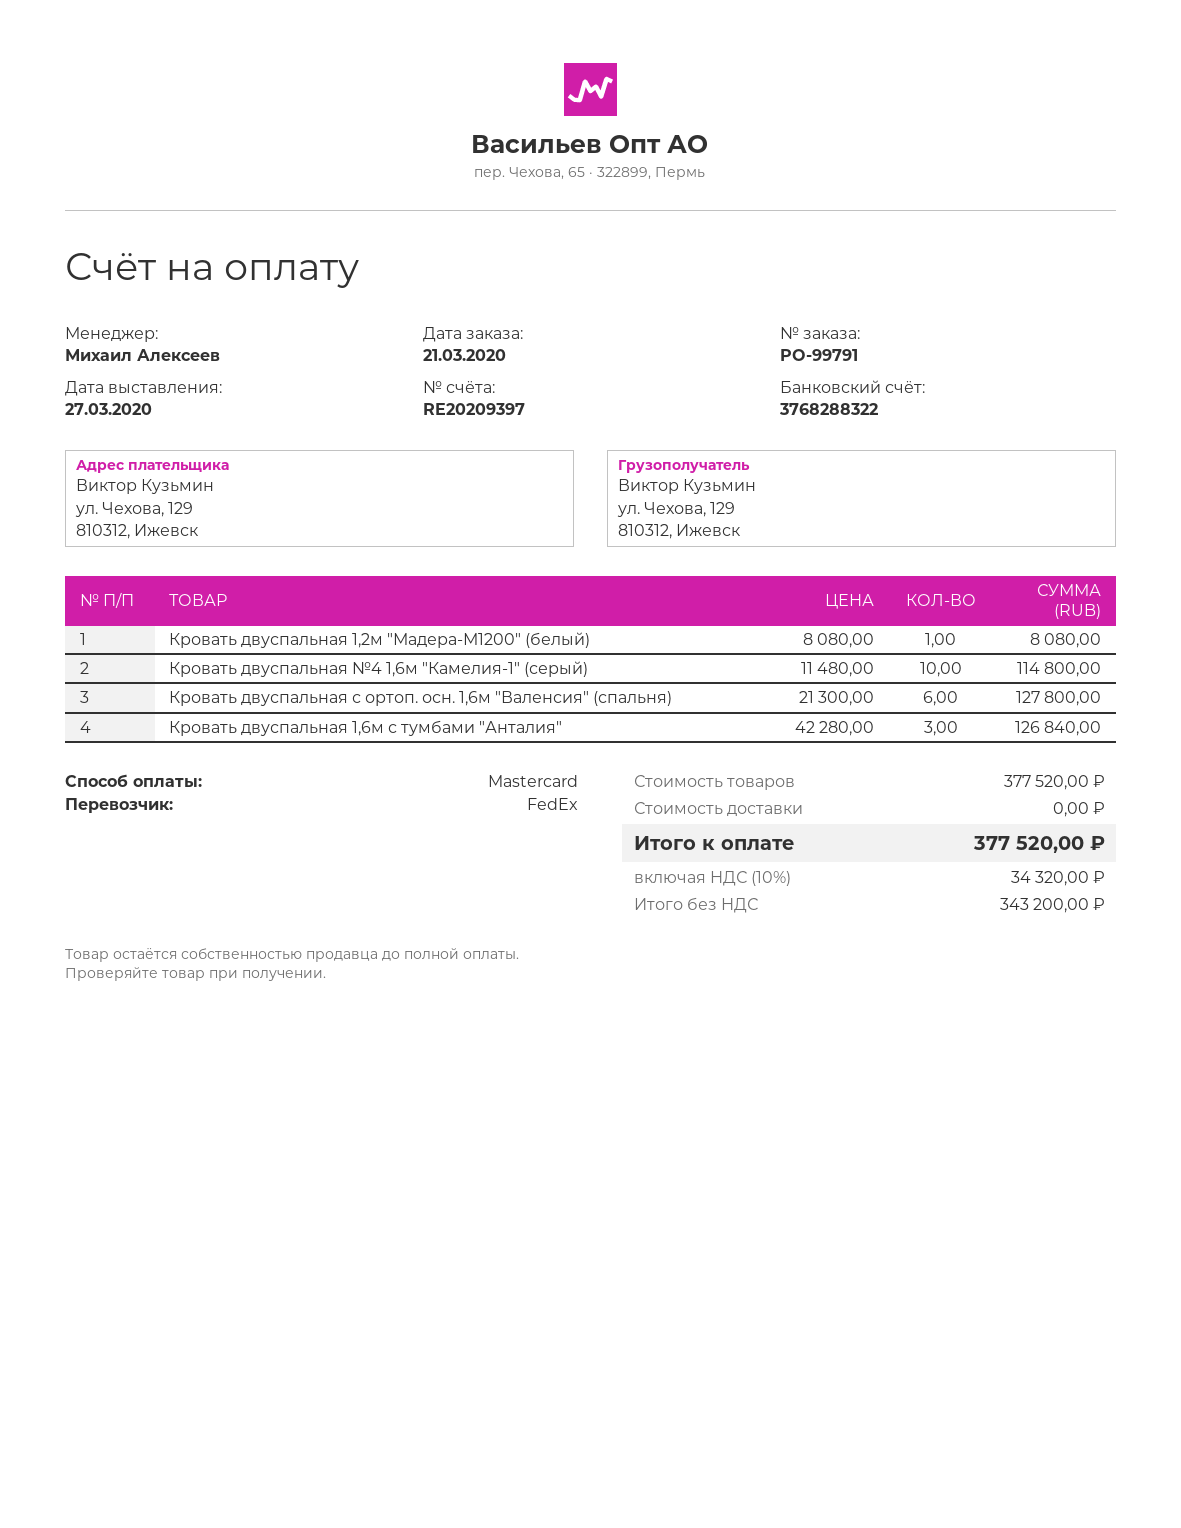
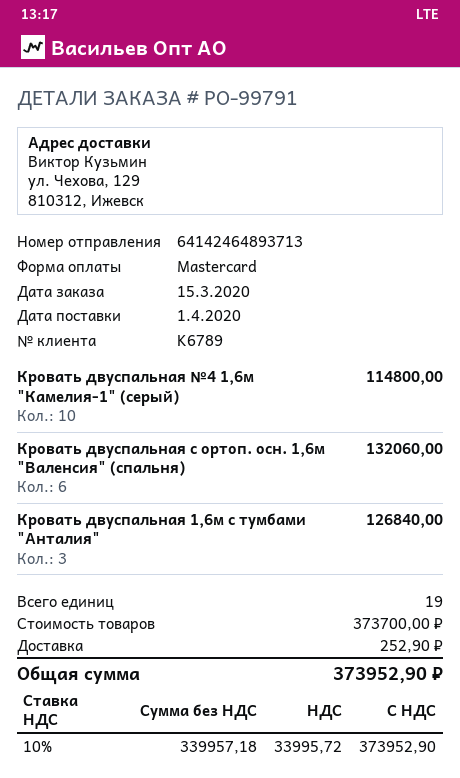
order date: 2020-03-21 -> 2020-03-15
Кровать двуспальная 1,2м "Мадера-М1200" (белый): 1 for 8080.00 -> none
Кровать двуспальная с ортоп. осн. 1,6м "Валенсия" (спальня): 6 for 127800.00 -> 6 for 132060.00
subtotal: 377520.00 -> 373700.00
shipping: 0.00 -> 252.90
net: 343200.00 -> 339957.18
tax: 10% = 34320.00 -> 10% = 33995.72
total: 377520.00 -> 373952.90

